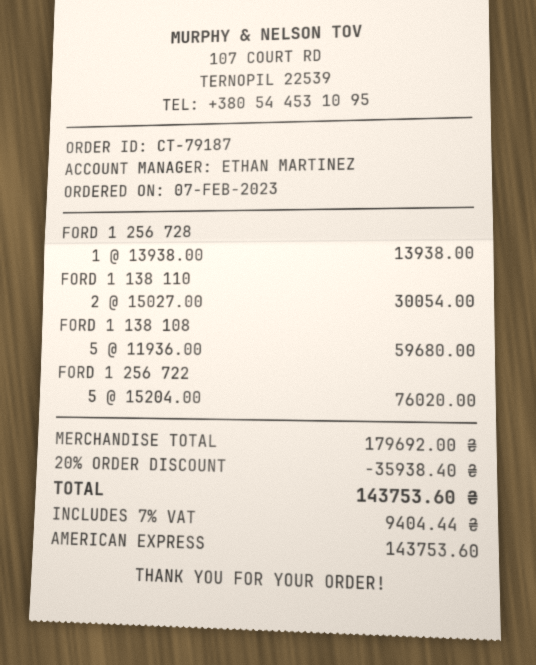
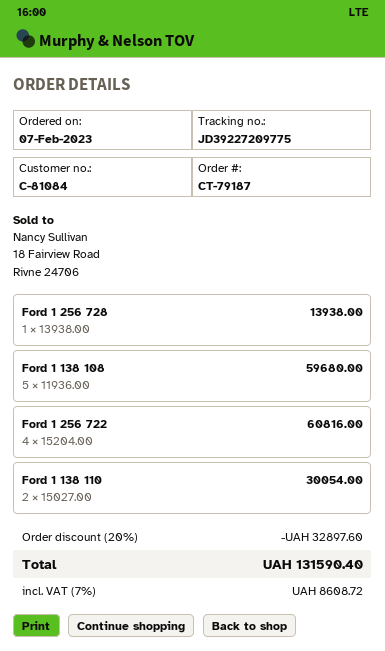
FORD 1 256 722: 5 x 15204.00 = 76020.00 -> 4 x 15204.00 = 60816.00
discount: 20% = 35938.40 -> 20% = 32897.60
tax: 7% = 9404.44 -> 7% = 8608.72
total: 143753.60 -> 131590.40

